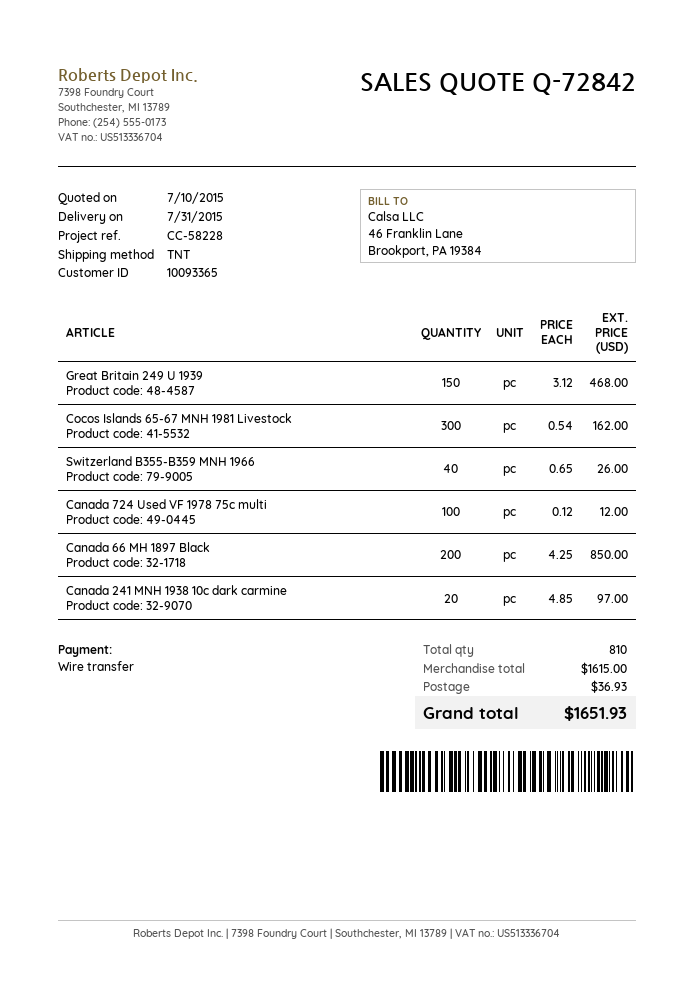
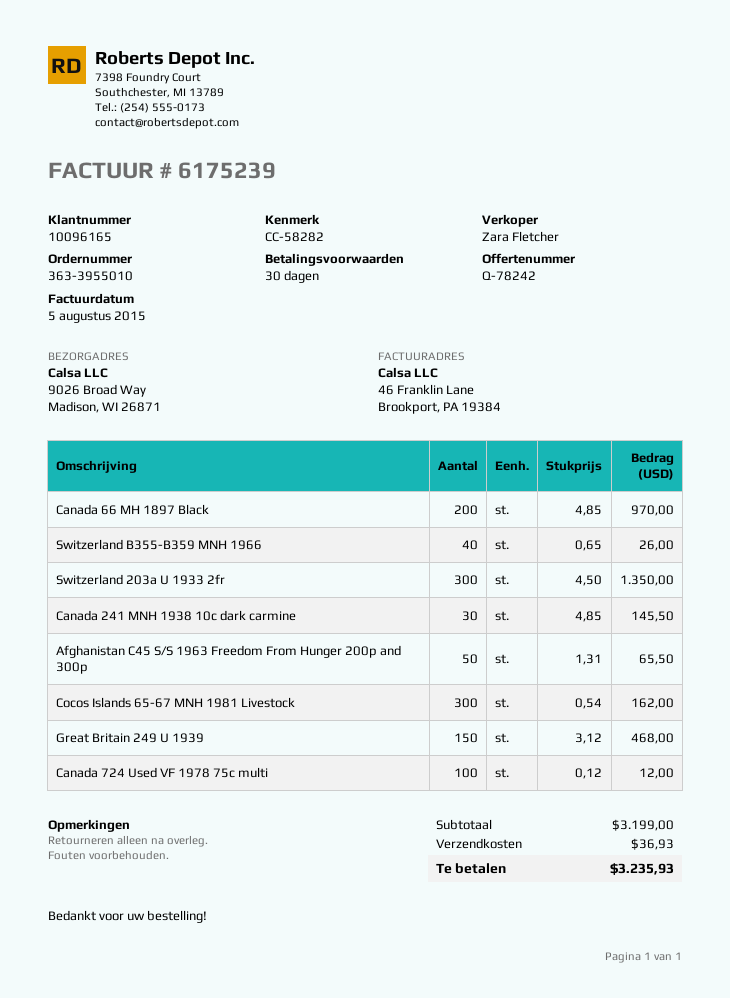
quote number: Q-72842 -> Q-78242
customer number: 10093365 -> 10096165
reference: CC-58228 -> CC-58282
Canada 66 MH 1897 Black: 200 x 4.25 = 850.00 -> 200 x 4.85 = 970.00
Canada 241 MNH 1938 10c dark carmine: 20 x 4.85 = 97.00 -> 30 x 4.85 = 145.50
Switzerland 203a U 1933 2fr: none -> 300 x 4.50 = 1350.00
Afghanistan C45 S/S 1963 Freedom From Hunger 200p and 300p: none -> 50 x 1.31 = 65.50
subtotal: 1615.00 -> 3199.00
total: 1651.93 -> 3235.93

